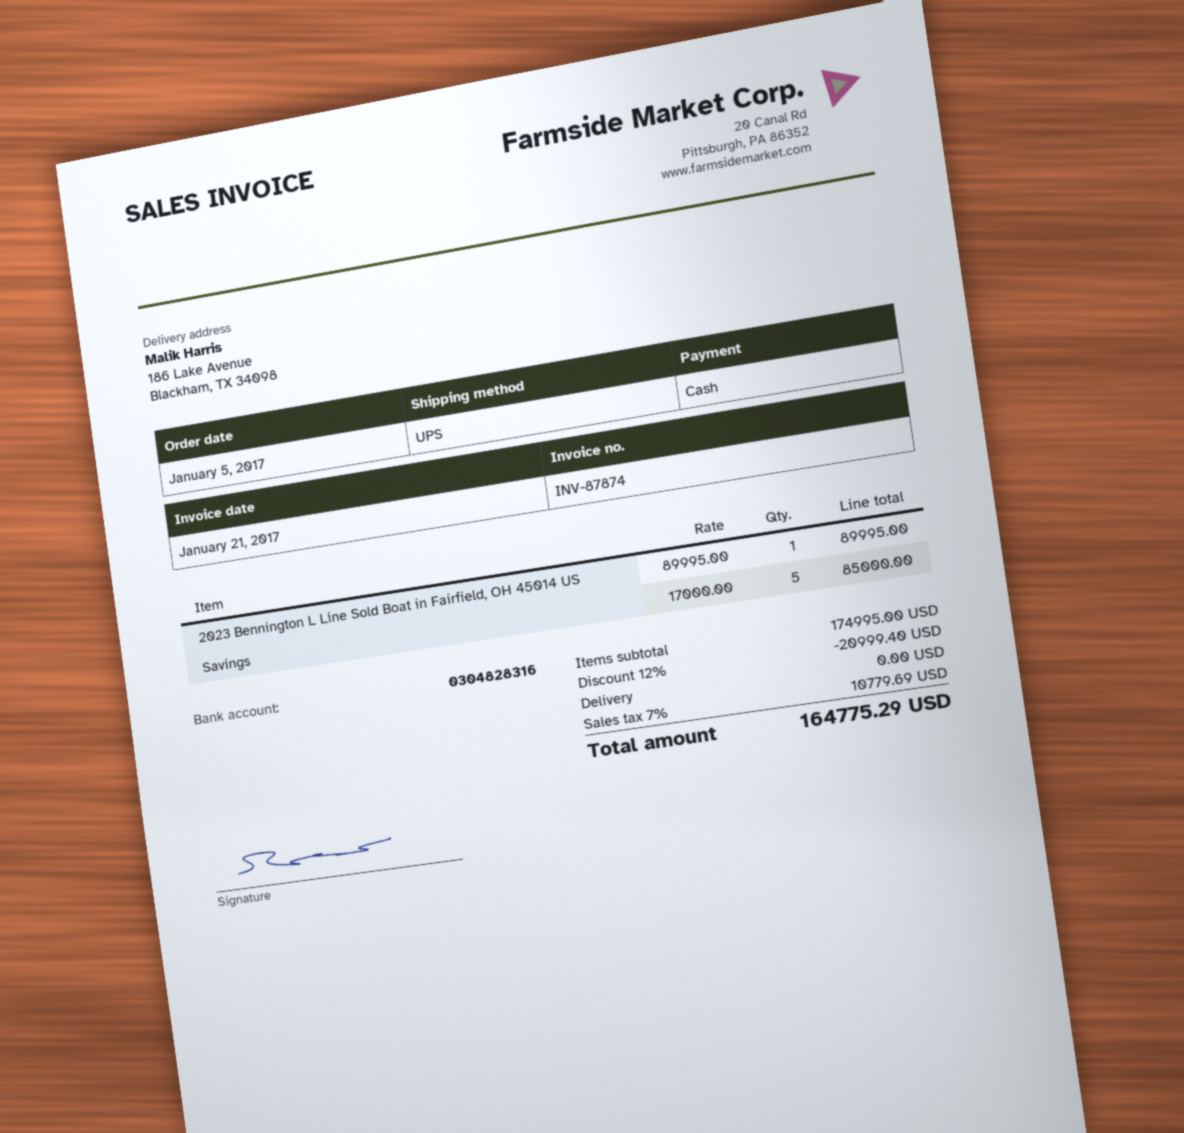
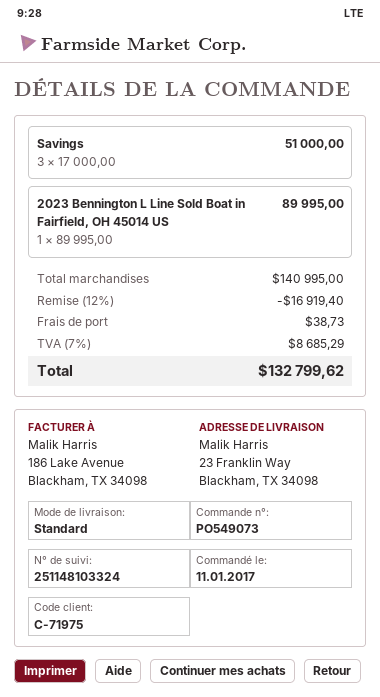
order date: 2017-01-05 -> 2017-01-11
shipping method: UPS -> standard
ship to: 186 Lake Avenue, Blackham, TX 34098 -> 23 Franklin Way, Blackham, TX 34098
Savings: 5 x 17000.00 = 85000.00 -> 3 x 17000.00 = 51000.00
subtotal: 174995.00 -> 140995.00
discount: 12% = 20999.40 -> 12% = 16919.40
shipping: 0.00 -> 38.73
tax: 7% = 10779.69 -> 7% = 8685.29
total: 164775.29 -> 132799.62

